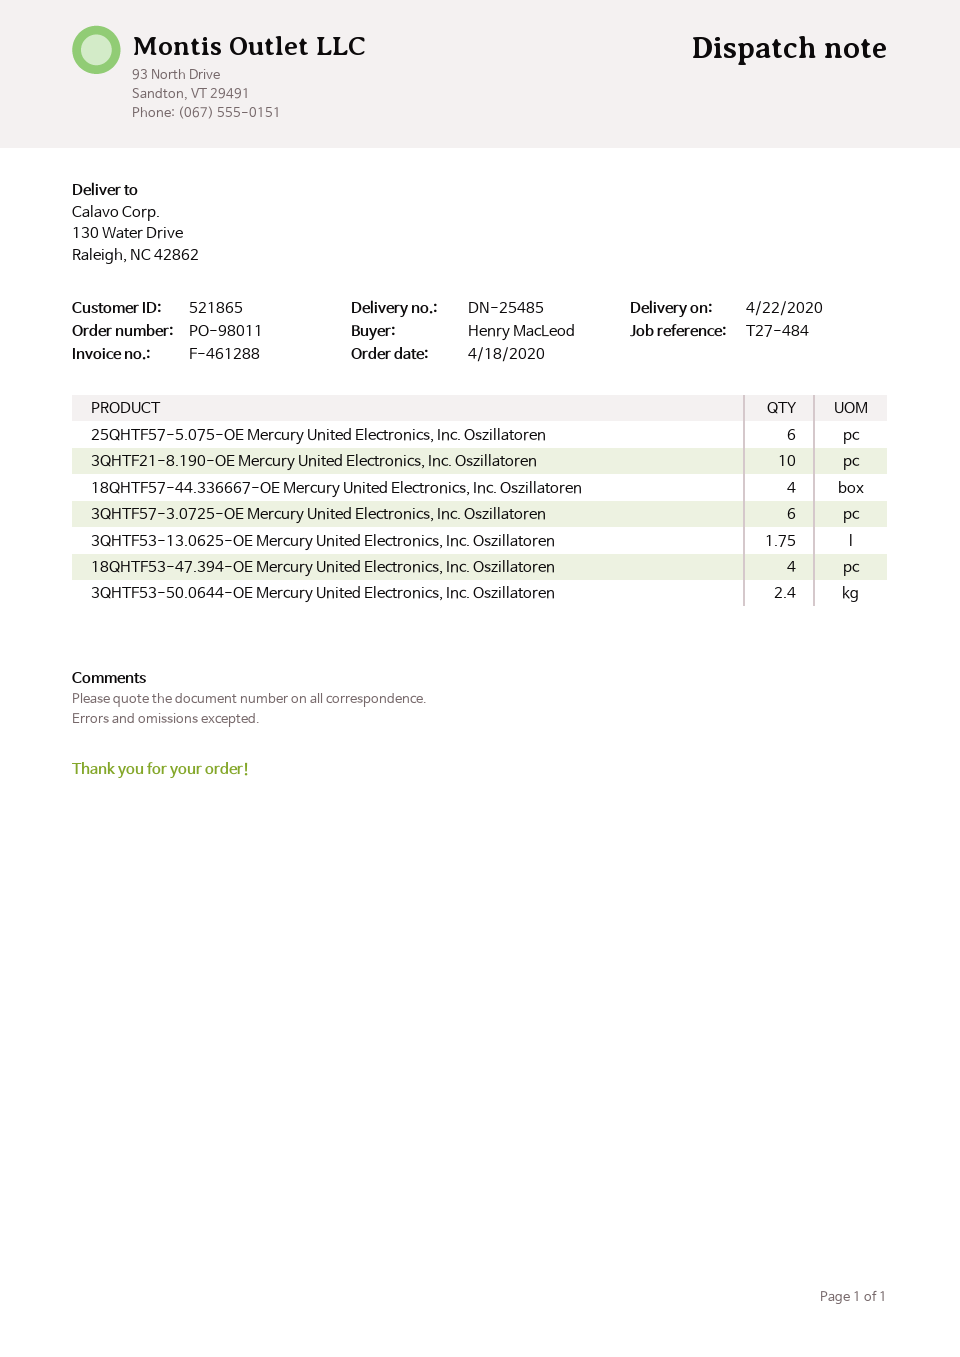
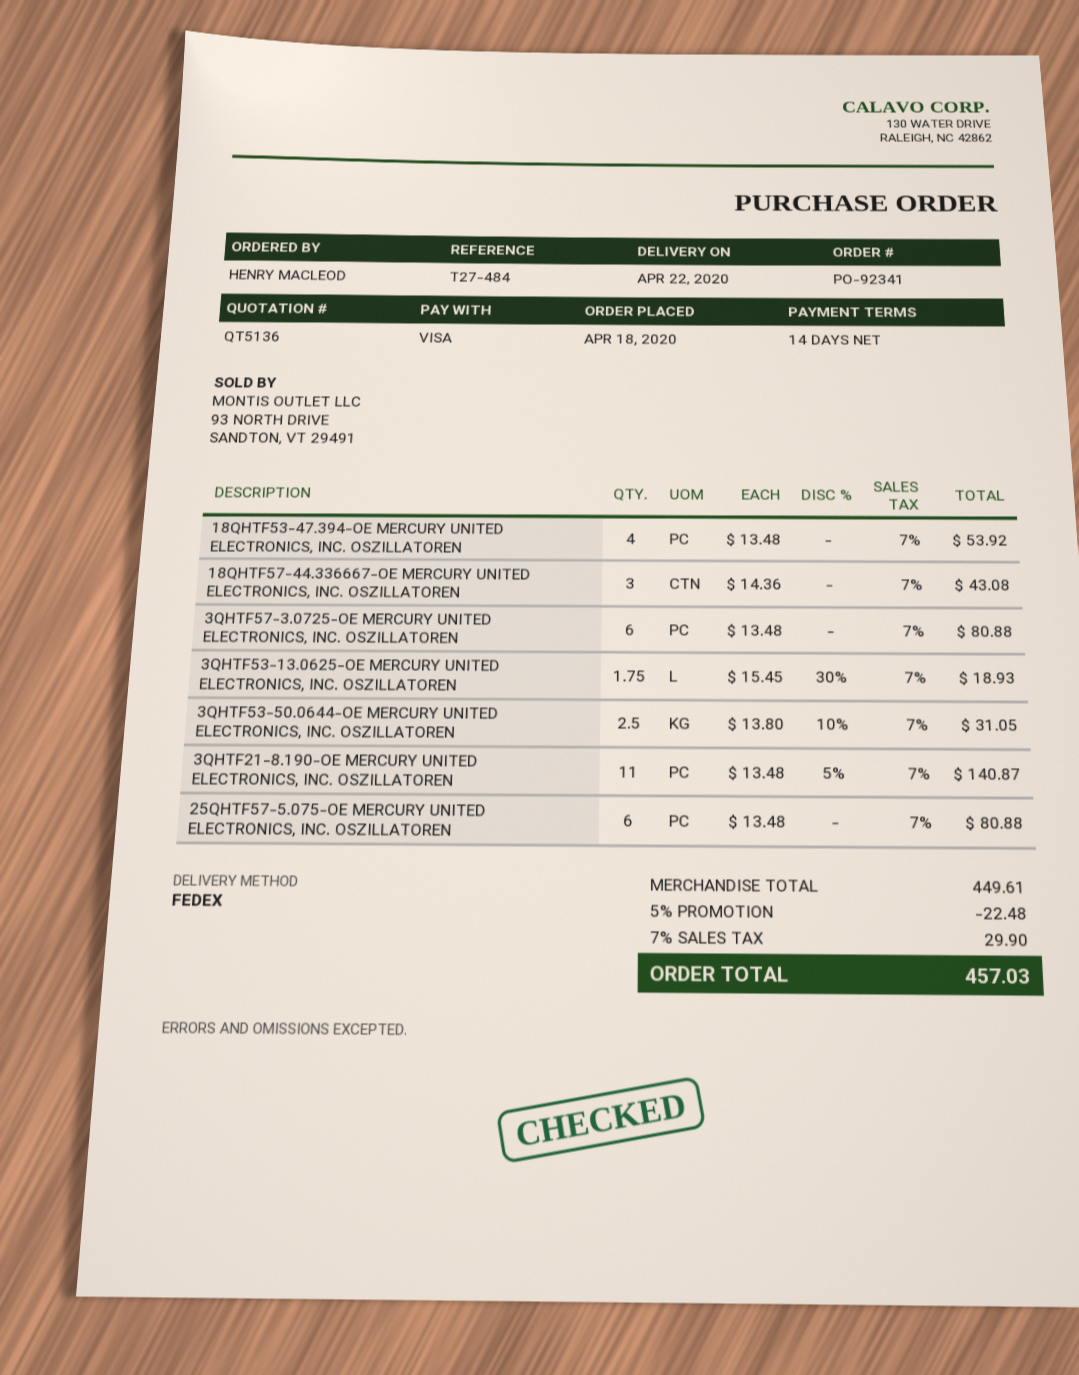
order number: PO-98011 -> PO-92341
3QHTF21-8.190-OE Mercury United Electronics, Inc. Oszillatoren: 10 -> 11
18QHTF57-44.336667-OE Mercury United Electronics, Inc. Oszillatoren: 4 -> 3
3QHTF53-50.0644-OE Mercury United Electronics, Inc. Oszillatoren: 2.4 -> 2.5

